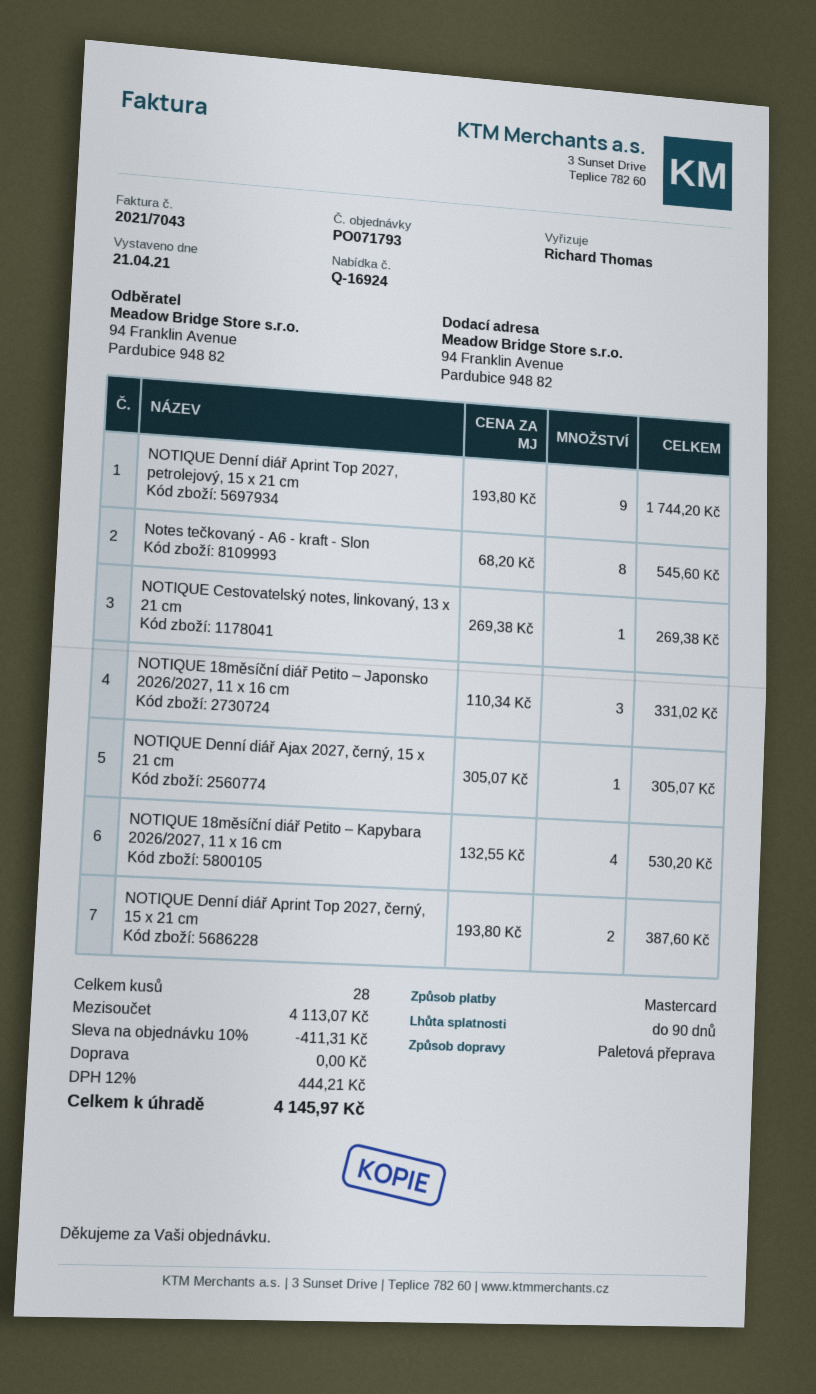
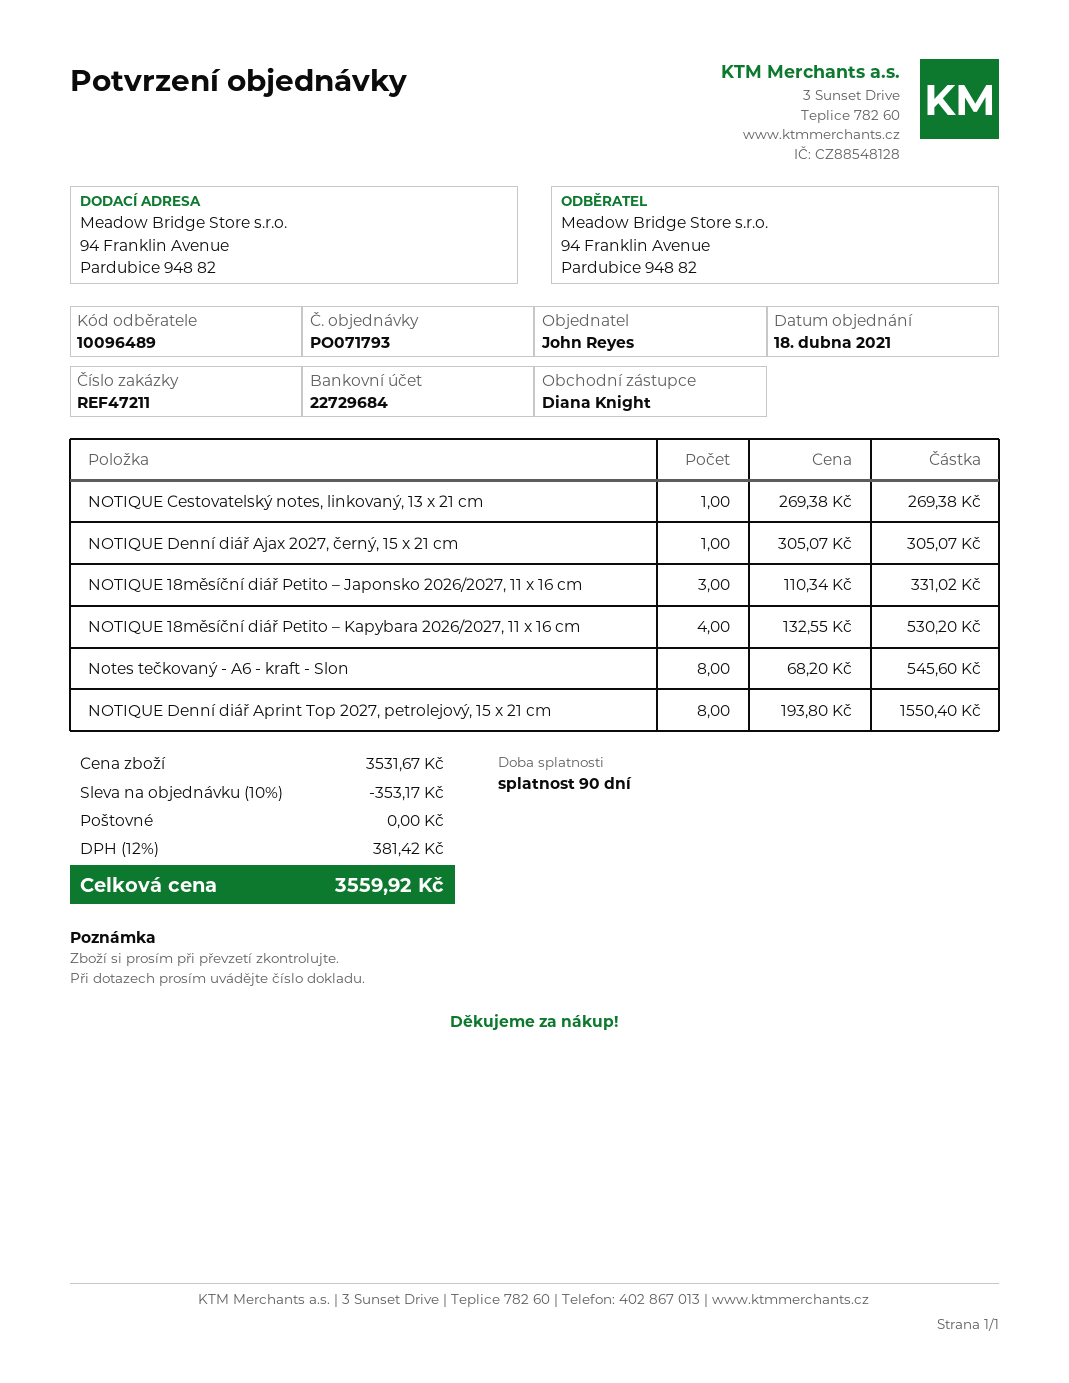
sales rep: Richard Thomas -> Diana Knight
NOTIQUE Denní diář Aprint Top 2027, petrolejový, 15 x 21 cm: 9 x 193.80 = 1744.20 -> 8 x 193.80 = 1550.40
NOTIQUE Denní diář Aprint Top 2027, černý, 15 x 21 cm: 2 x 193.80 = 387.60 -> none
subtotal: 4113.07 -> 3531.67
discount: 10% = 411.31 -> 10% = 353.17
tax: 12% = 444.21 -> 12% = 381.42
total: 4145.97 -> 3559.92

